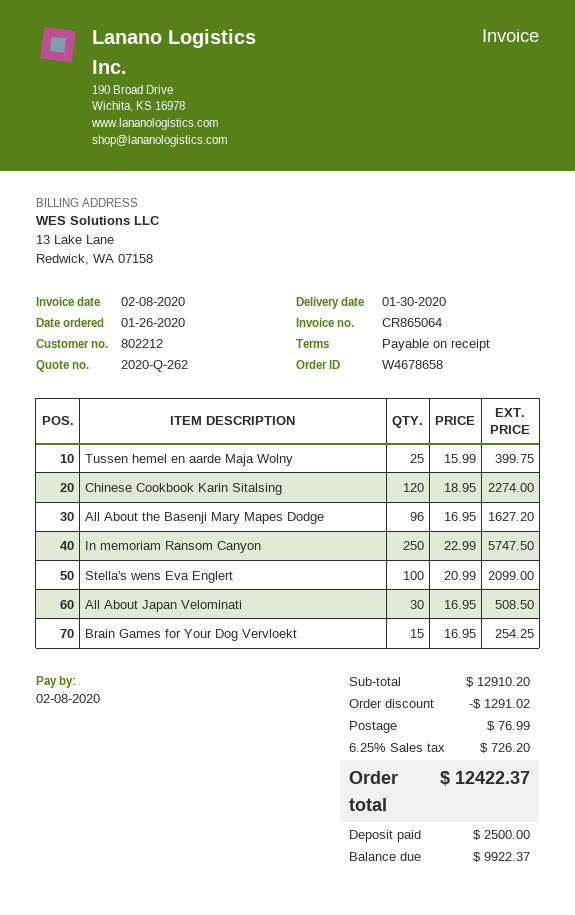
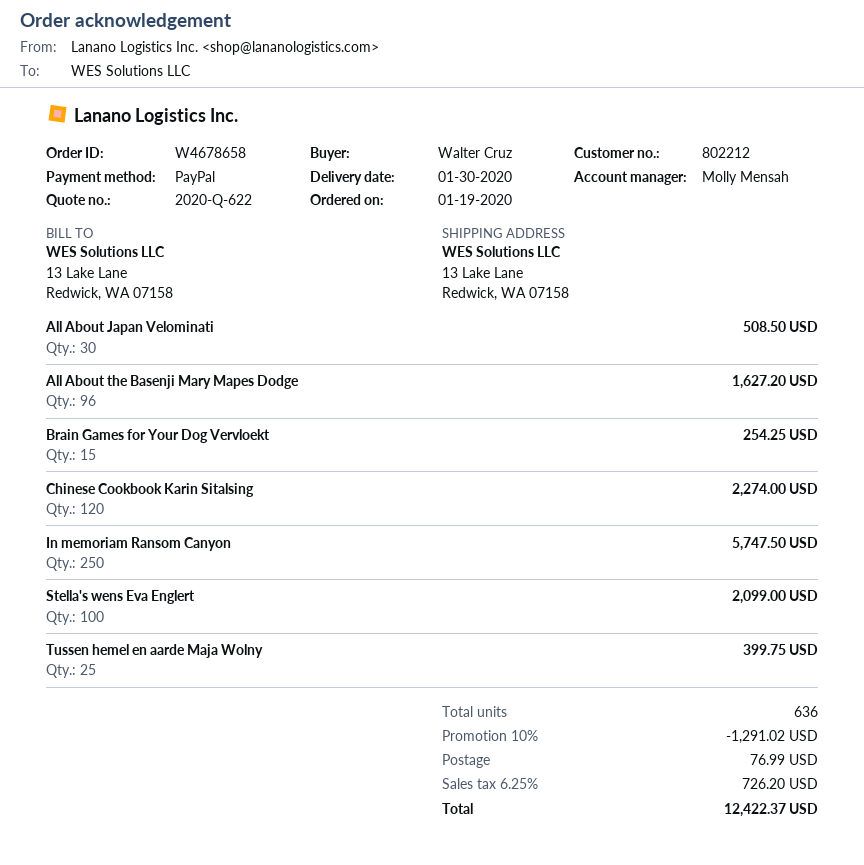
quote number: 2020-Q-262 -> 2020-Q-622
order date: 2020-01-26 -> 2020-01-19

